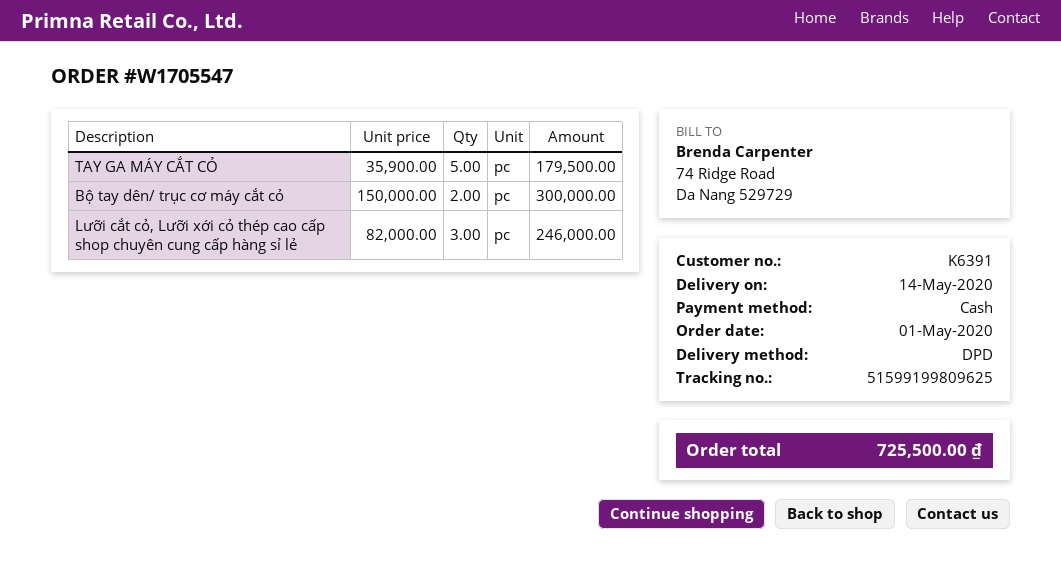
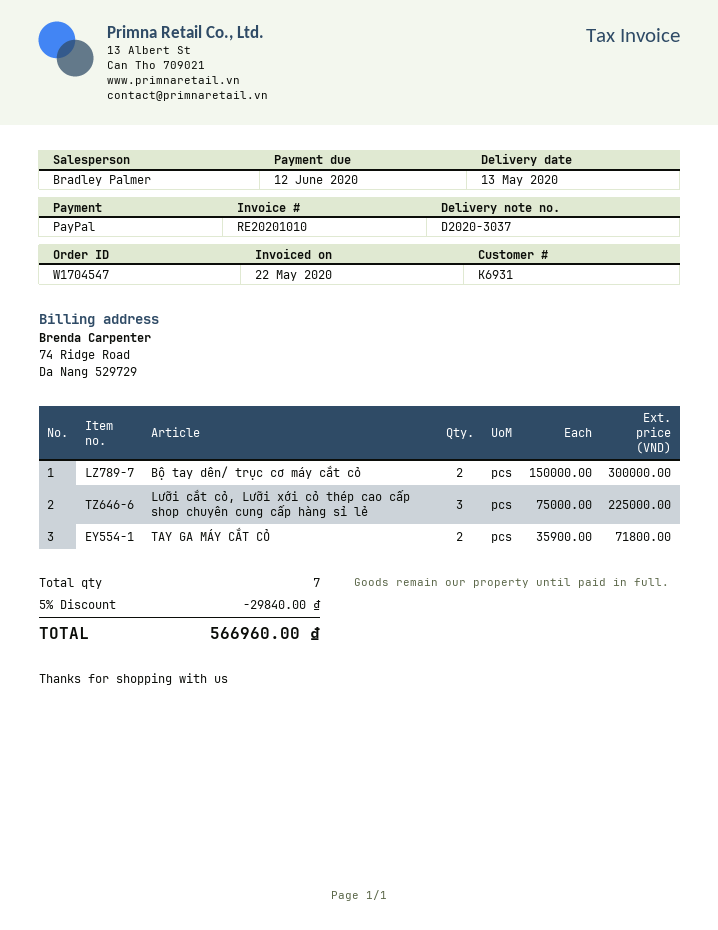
order number: W1705547 -> W1704547
delivery date: 2020-05-14 -> 2020-05-13
customer number: K6391 -> K6931
payment method: cash -> PayPal
TAY GA MÁY CẮT CỎ: 5 x 35900.00 = 179500.00 -> 2 x 35900.00 = 71800.00
Lưỡi cắt cỏ, Lưỡi xới cỏ thép cao cấp shop chuyên cung cấp hàng sỉ lẻ: 3 x 82000.00 = 246000.00 -> 3 x 75000.00 = 225000.00
discount: none -> 5% = 29840.00
total: 725500.00 -> 566960.00

